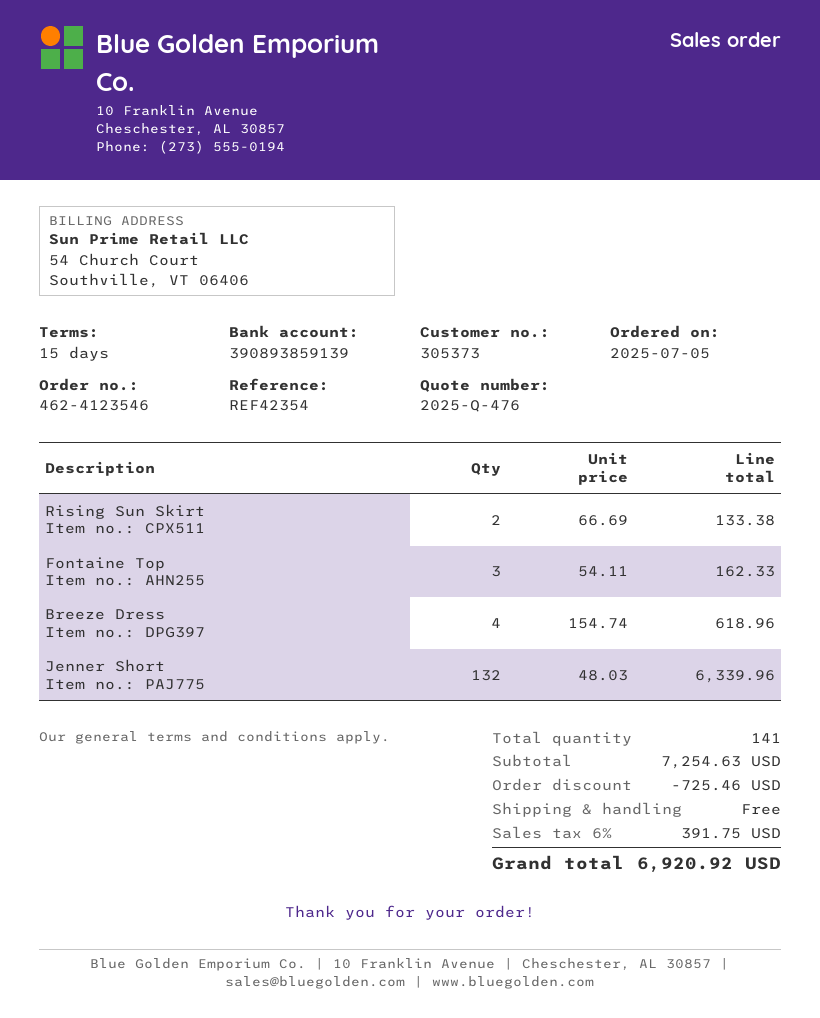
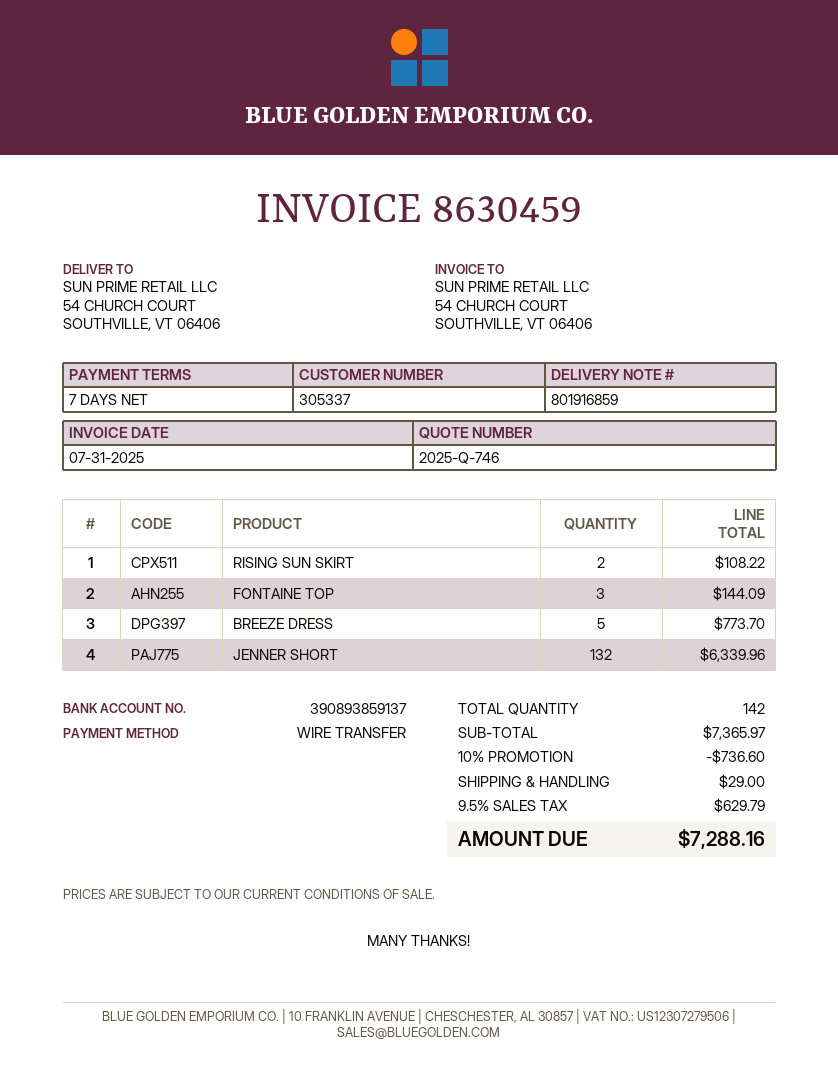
quote number: 2025-Q-476 -> 2025-Q-746
payment terms: 15 days -> 7 days
customer number: 305373 -> 305337
bank account: 390893859139 -> 390893859137
Rising Sun Skirt: 2 for 133.38 -> 2 for 108.22
Fontaine Top: 3 for 162.33 -> 3 for 144.09
Breeze Dress: 4 for 618.96 -> 5 for 773.70
total quantity: 141 -> 142
subtotal: 7254.63 -> 7365.97
discount: 725.46 -> 736.60
shipping: 0.00 -> 29.00
tax: 6% = 391.75 -> 9.5% = 629.79
total: 6920.92 -> 7288.16

